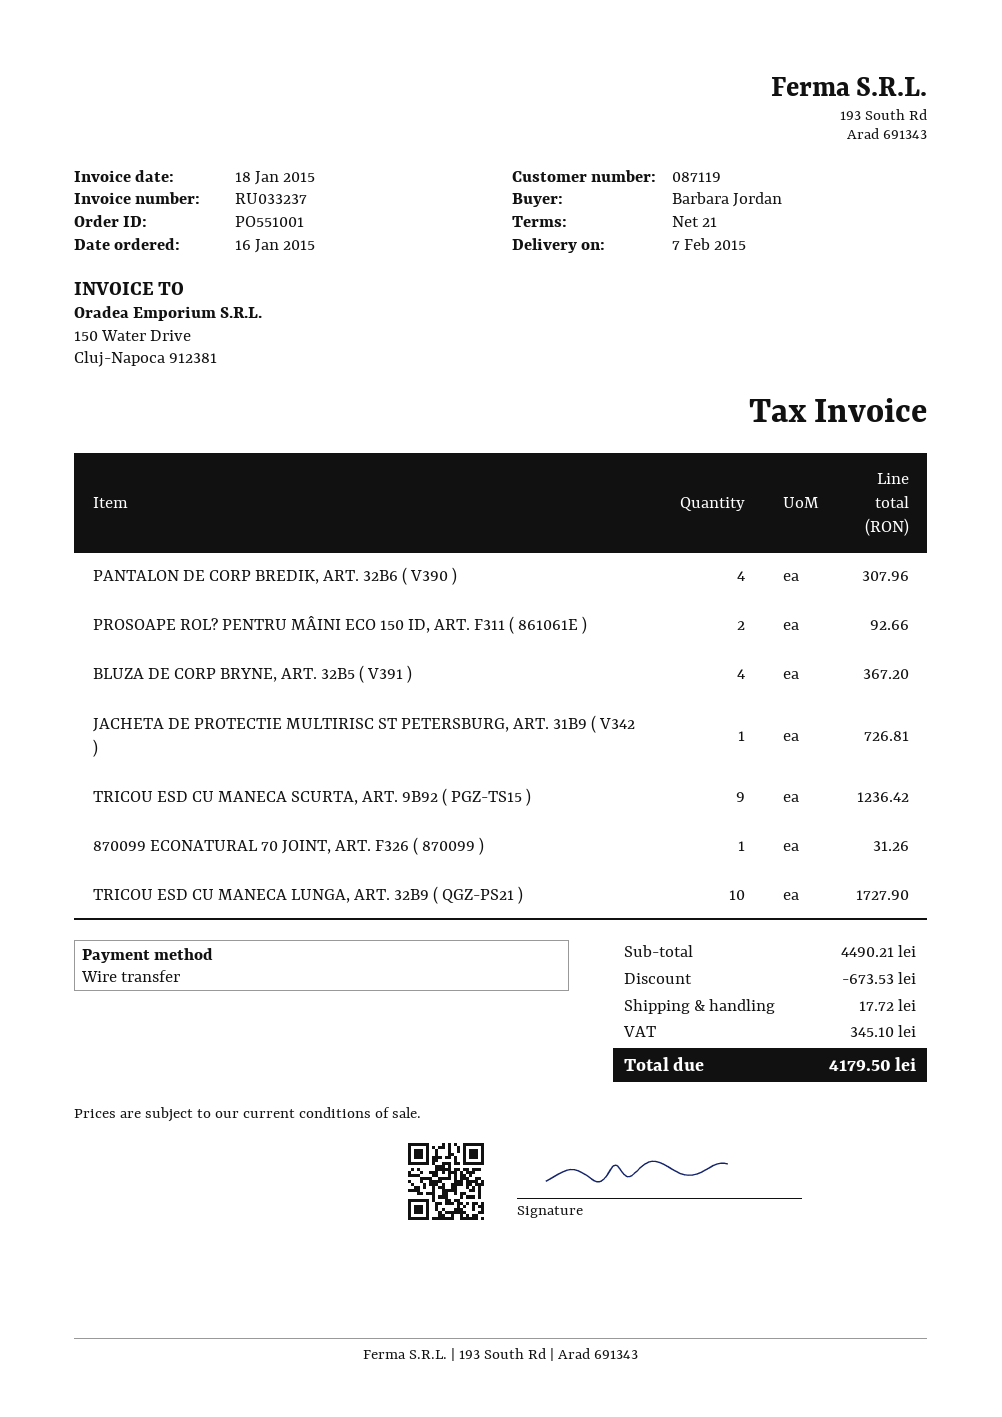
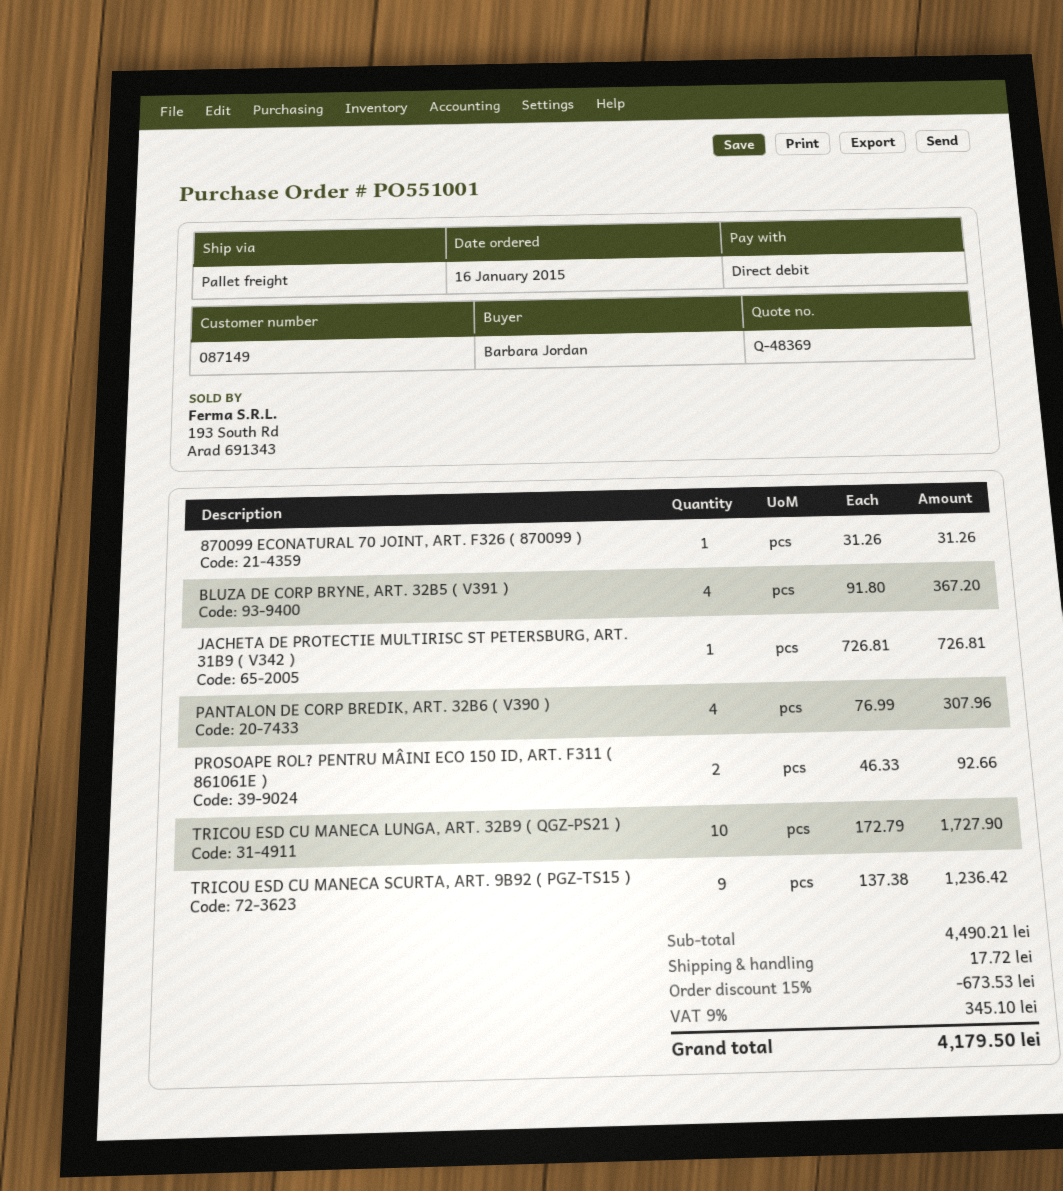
customer number: 087119 -> 087149
payment method: bank transfer -> direct debit

